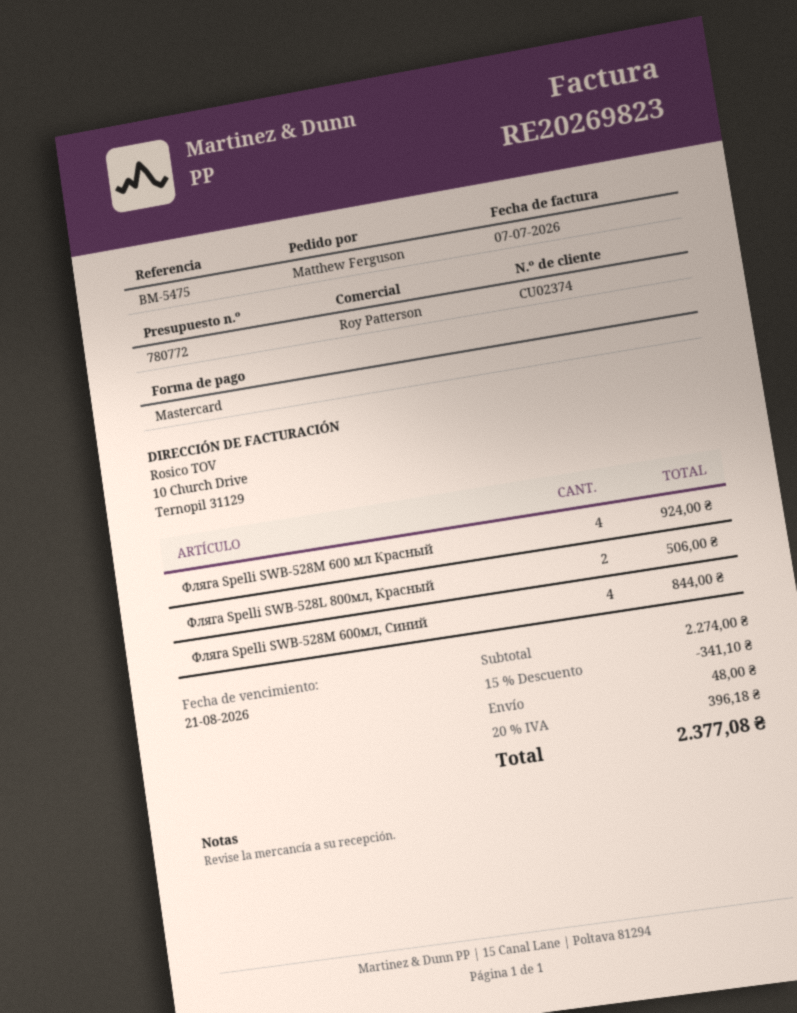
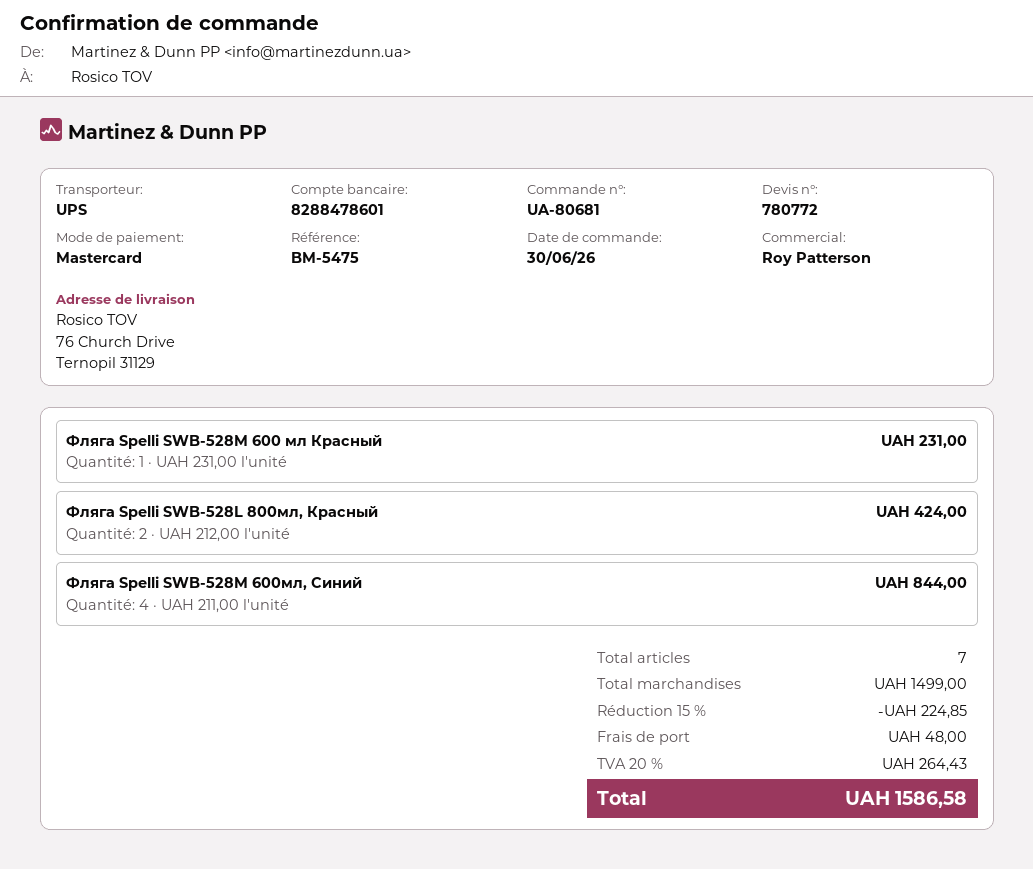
Фляга Spelli SWB-528M 600 мл Красный: 4 for 924.00 -> 1 for 231.00
Фляга Spelli SWB-528L 800мл, Красный: 2 for 506.00 -> 2 for 424.00
subtotal: 2274.00 -> 1499.00
discount: 15% = 341.10 -> 15% = 224.85
tax: 20% = 396.18 -> 20% = 264.43
total: 2377.08 -> 1586.58

